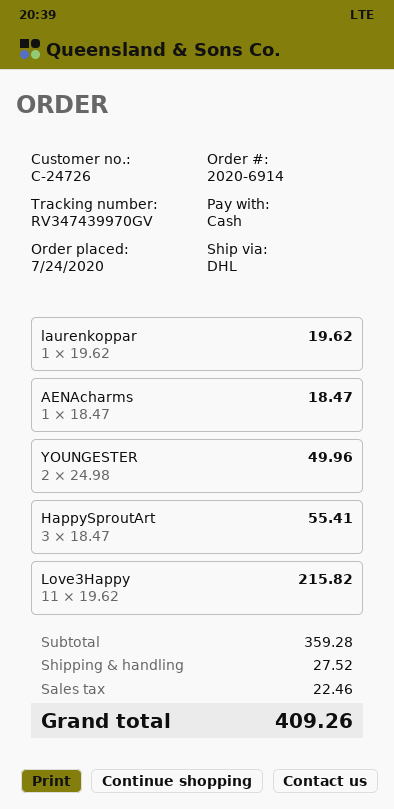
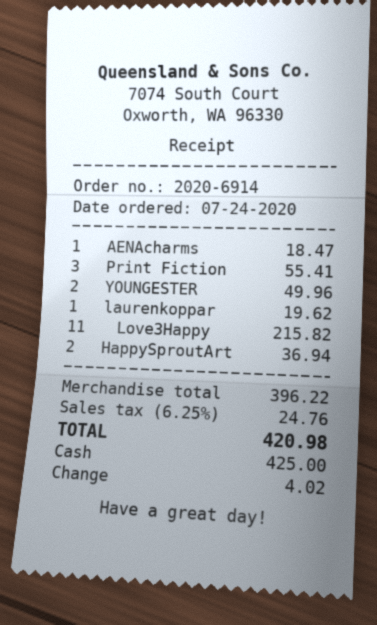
HappySproutArt: 3 for 55.41 -> 2 for 36.94
Print Fiction: none -> 3 for 55.41
subtotal: 359.28 -> 396.22
shipping: 27.52 -> none
tax: 22.46 -> 24.76
total: 409.26 -> 420.98

